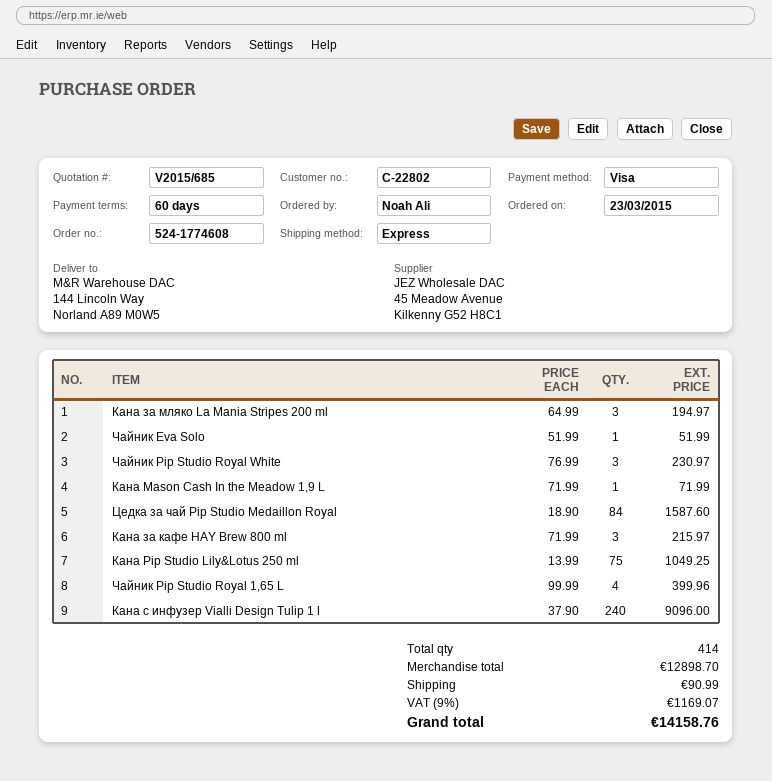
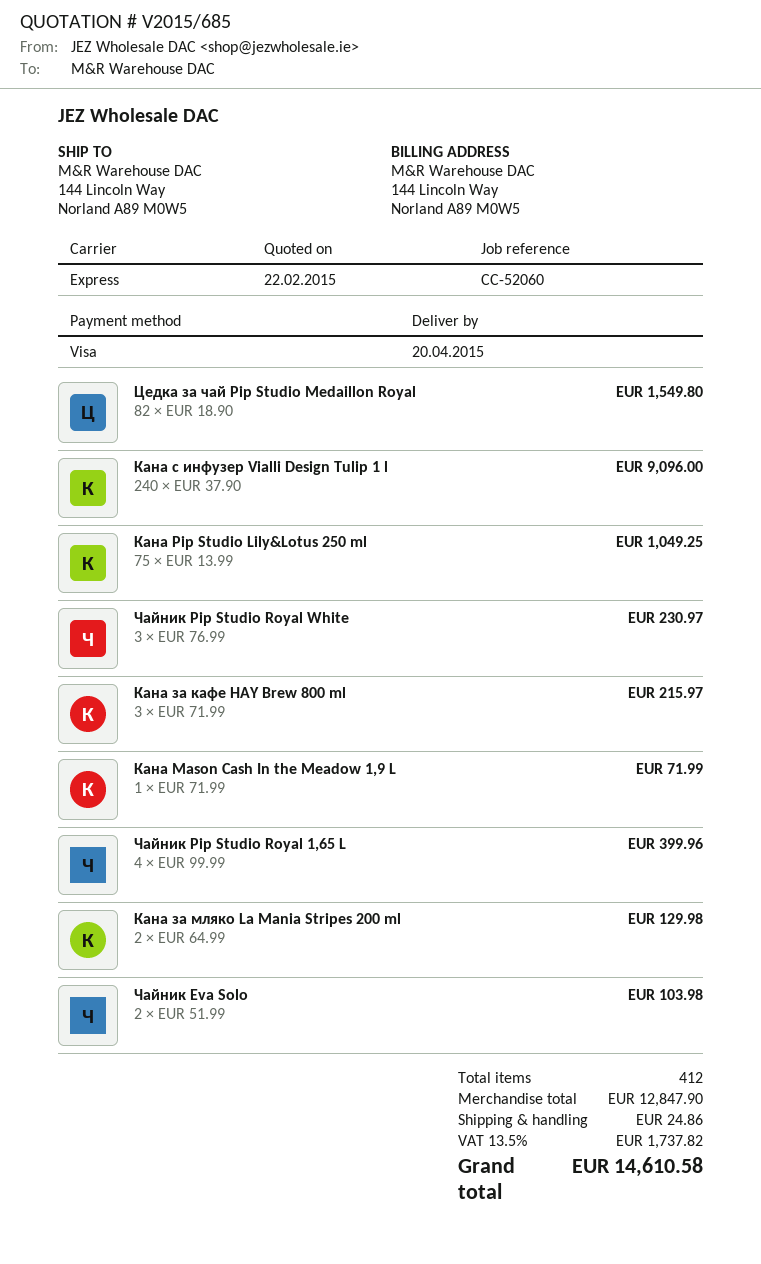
Кана за мляко La Mania Stripes 200 ml: 3 x 64.99 = 194.97 -> 2 x 64.99 = 129.98
Чайник Eva Solo: 1 x 51.99 = 51.99 -> 2 x 51.99 = 103.98
Цедка за чай Pip Studio Medaillon Royal: 84 x 18.90 = 1587.60 -> 82 x 18.90 = 1549.80
total quantity: 414 -> 412
subtotal: 12898.70 -> 12847.90
shipping: 90.99 -> 24.86
tax: 9% = 1169.07 -> 13.5% = 1737.82
total: 14158.76 -> 14610.58

